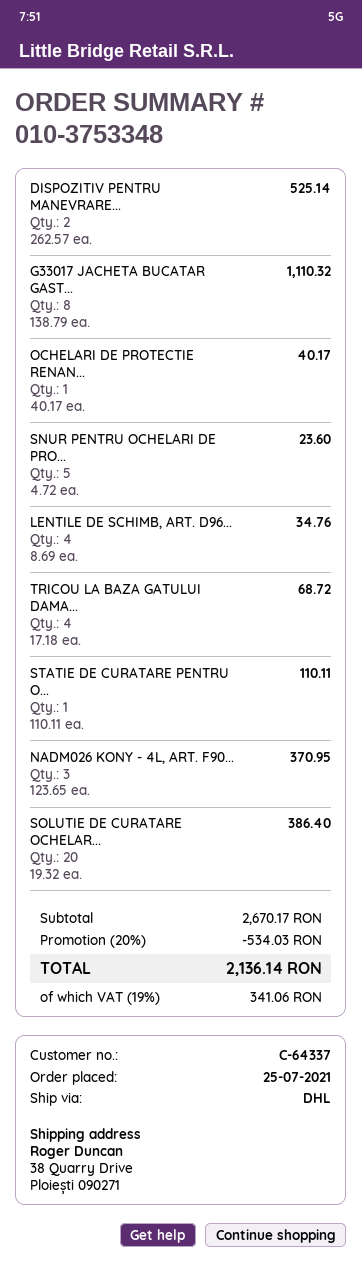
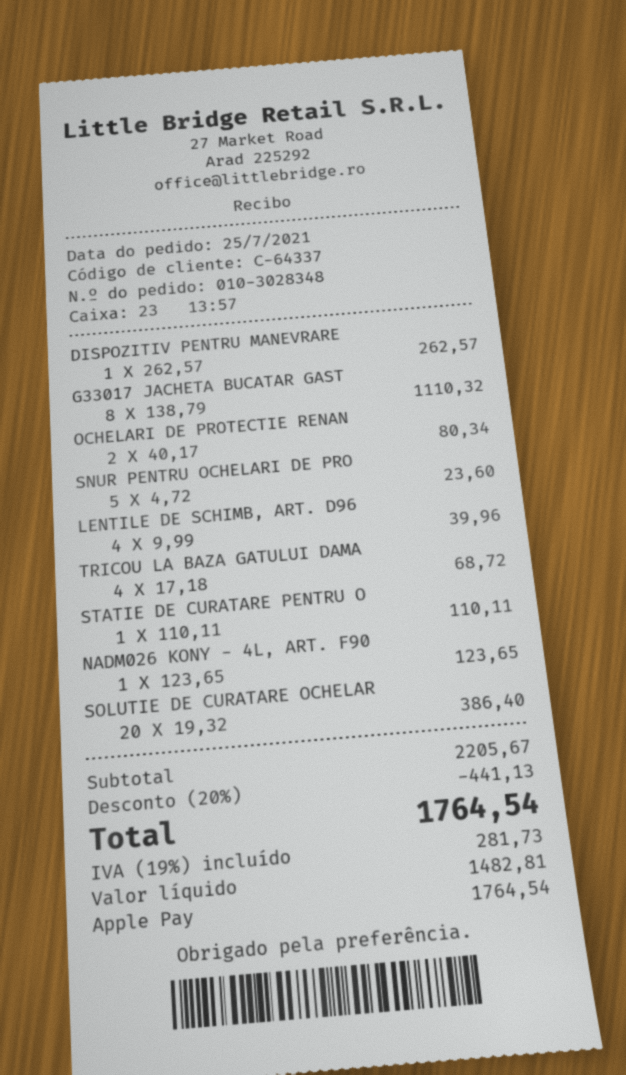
order number: 010-3753348 -> 010-3028348
DISPOZITIV PENTRU MANEVRARE...: 2 x 262.57 = 525.14 -> 1 x 262.57 = 262.57
OCHELARI DE PROTECTIE RENAN...: 1 x 40.17 = 40.17 -> 2 x 40.17 = 80.34
LENTILE DE SCHIMB, ART. D96...: 4 x 8.69 = 34.76 -> 4 x 9.99 = 39.96
NADM026 KONY - 4L, ART. F90...: 3 x 123.65 = 370.95 -> 1 x 123.65 = 123.65
subtotal: 2670.17 -> 2205.67
discount: 20% = 534.03 -> 20% = 441.13
tax: 19% = 341.06 -> 19% = 281.73
total: 2136.14 -> 1764.54

